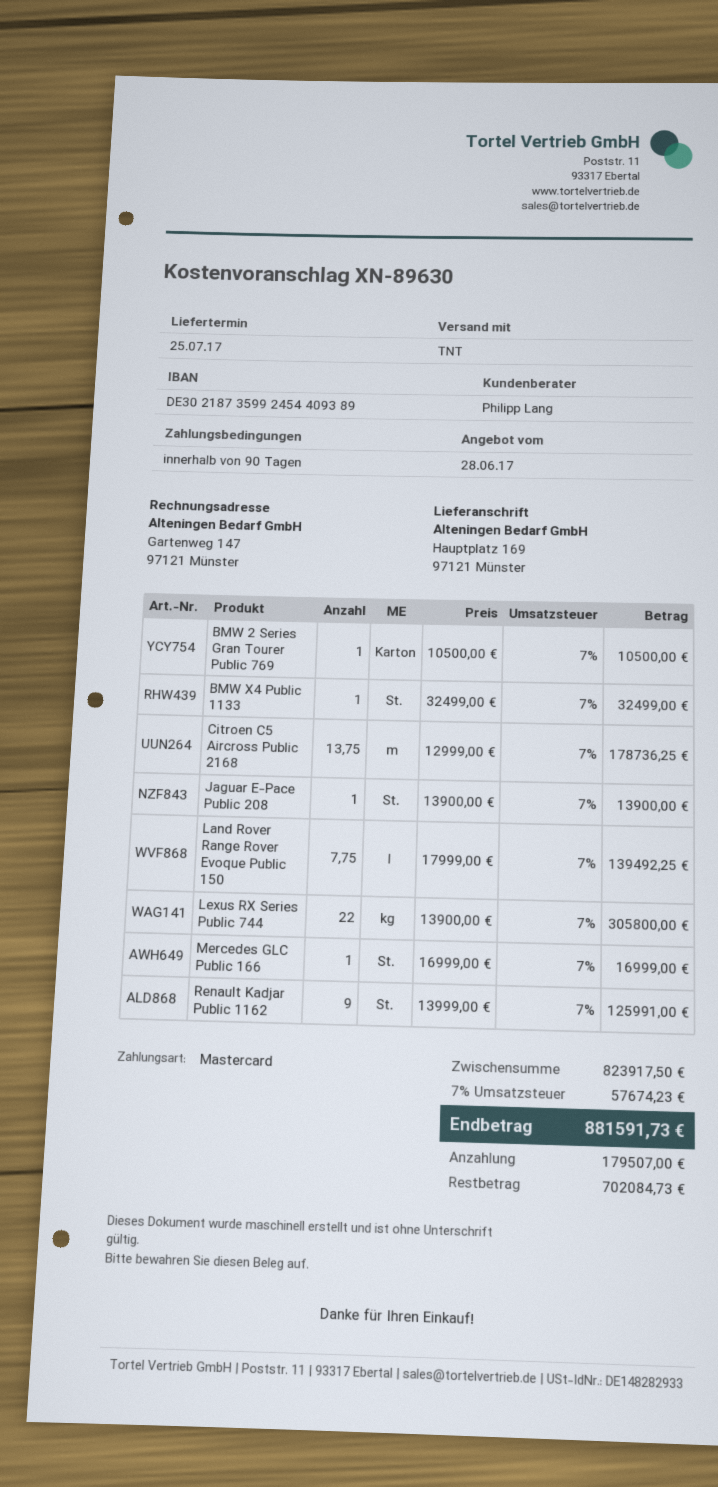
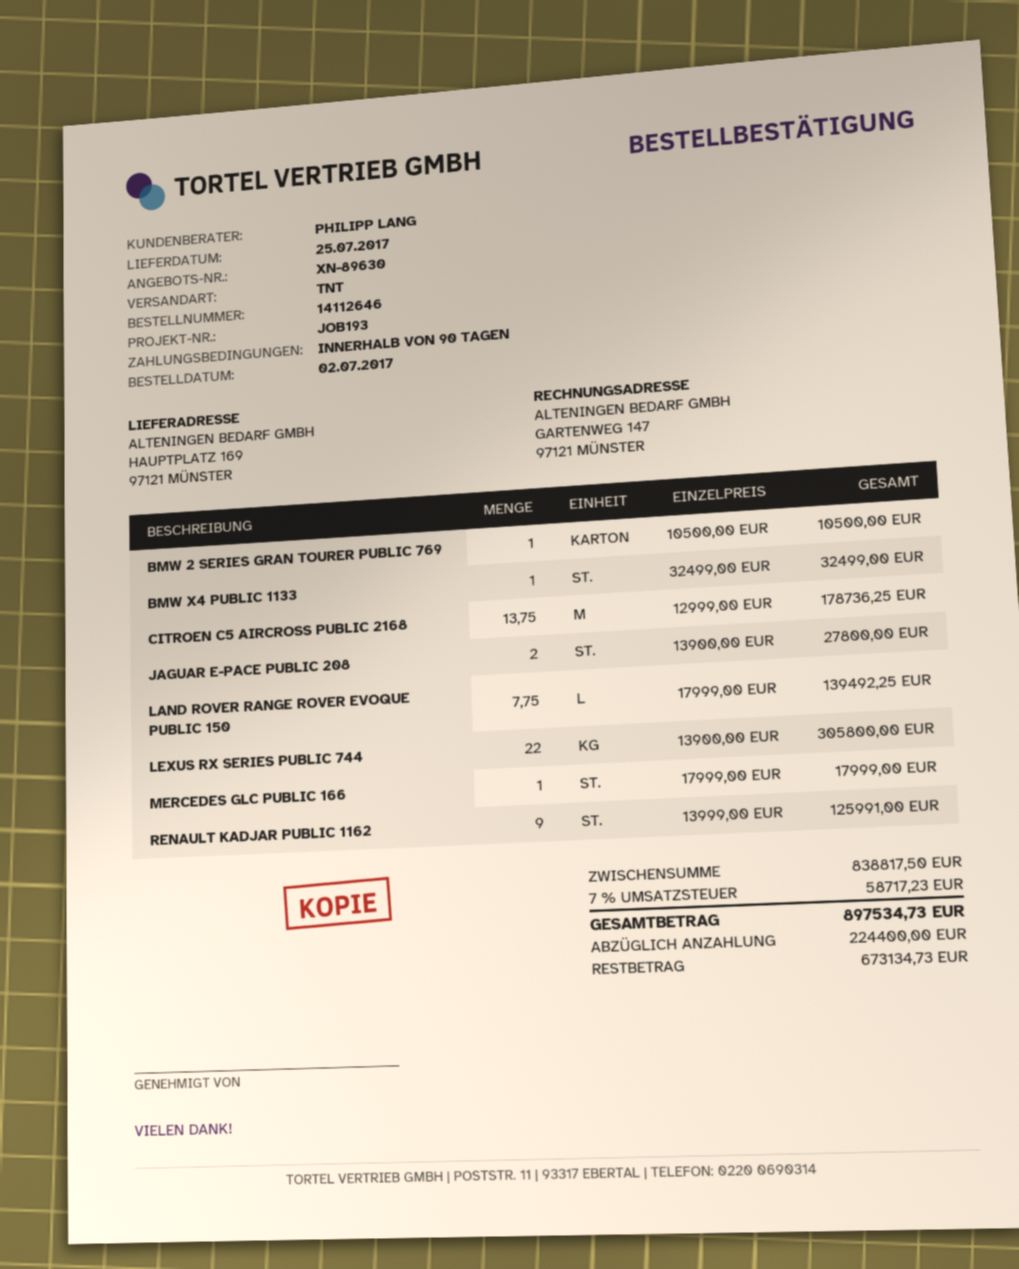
Jaguar E-Pace Public 208: 1 x 13900.00 = 13900.00 -> 2 x 13900.00 = 27800.00
Mercedes GLC Public 166: 1 x 16999.00 = 16999.00 -> 1 x 17999.00 = 17999.00
subtotal: 823917.50 -> 838817.50
tax: 7% = 57674.23 -> 7% = 58717.23
total: 881591.73 -> 897534.73
deposit: 179507.00 -> 224400.00
balance: 702084.73 -> 673134.73

